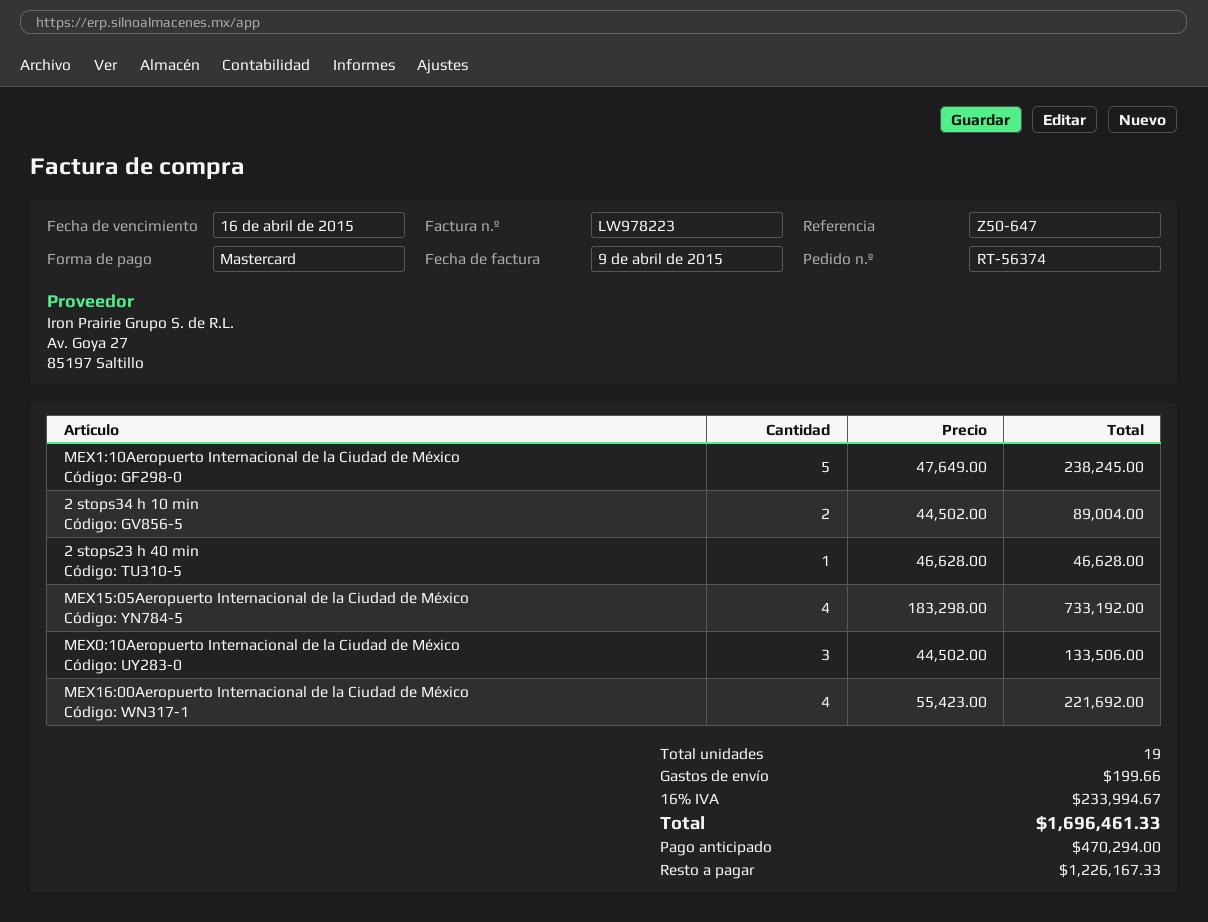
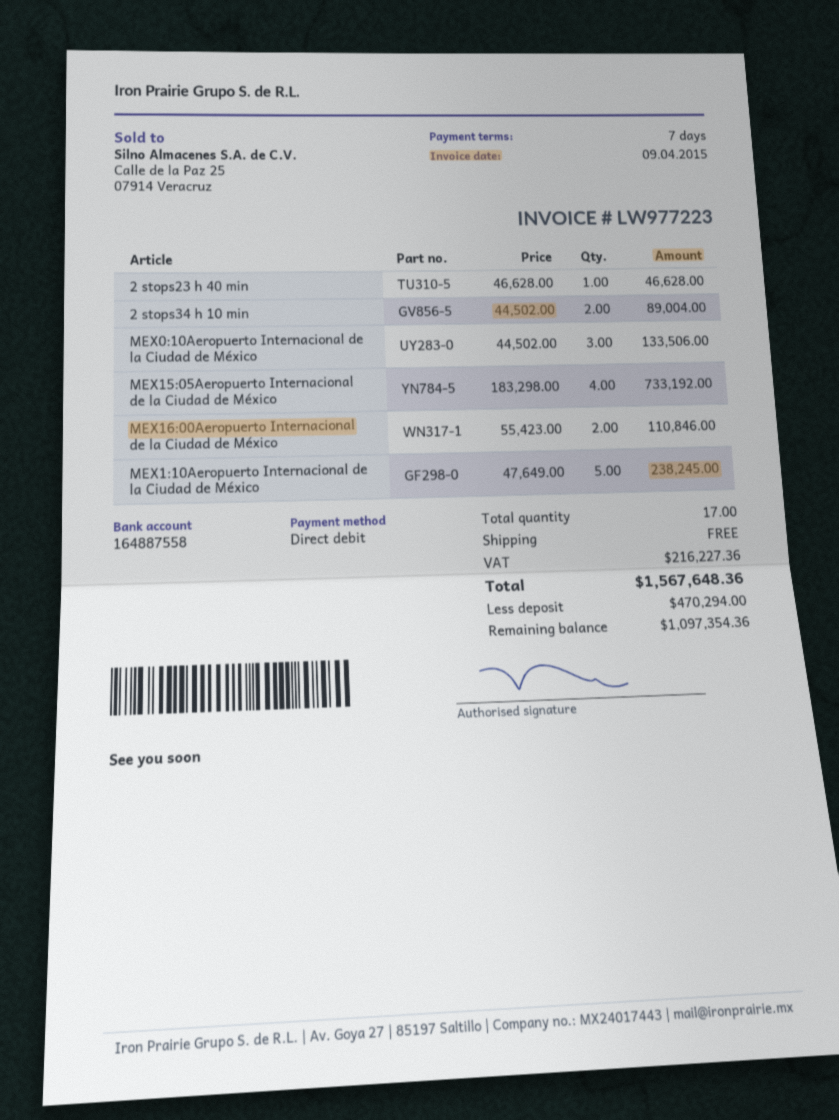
invoice number: LW978223 -> LW977223
payment method: Mastercard -> direct debit
MEX16:00Aeropuerto Internacional de la Ciudad de México: 4 x 55423.00 = 221692.00 -> 2 x 55423.00 = 110846.00
total quantity: 19 -> 17
shipping: 199.66 -> 0.00
tax: 233994.67 -> 216227.36
total: 1696461.33 -> 1567648.36
balance: 1226167.33 -> 1097354.36

